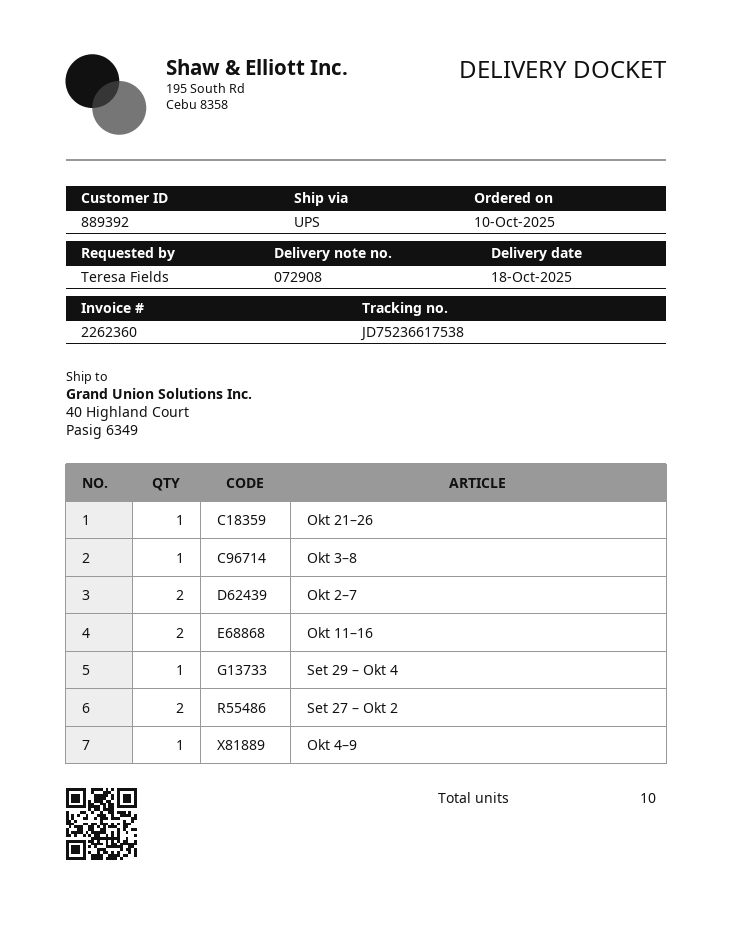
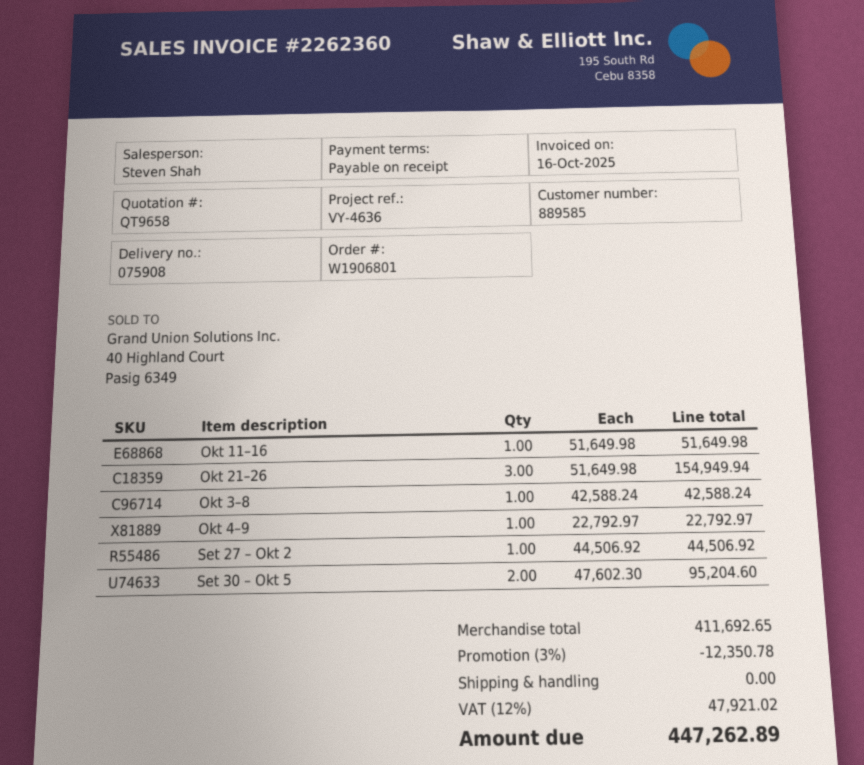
delivery note number: 072908 -> 075908
customer number: 889392 -> 889585
Okt 21–26: 1 -> 3
Okt 2–7: 2 -> none
Okt 11–16: 2 -> 1
Set 29 – Okt 4: 1 -> none
Set 27 – Okt 2: 2 -> 1
Set 30 – Okt 5: none -> 2

